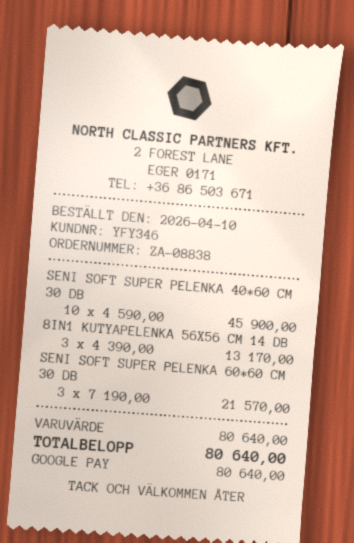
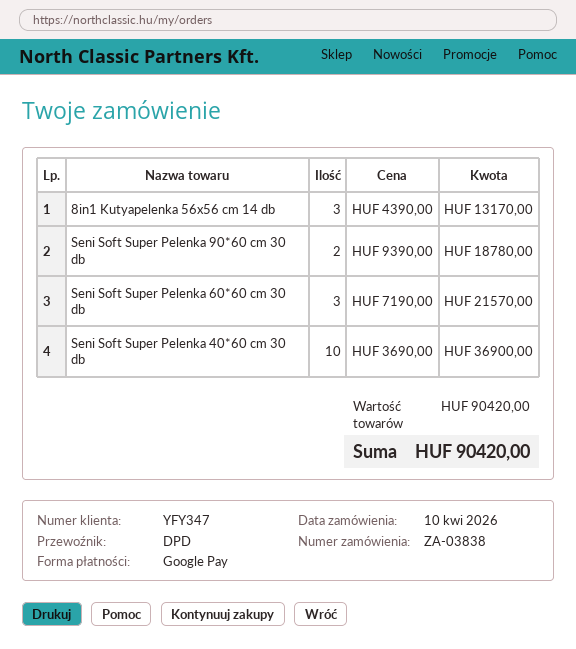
order number: ZA-08838 -> ZA-03838
customer number: YFY346 -> YFY347
SENI SOFT SUPER PELENKA 40*60 CM 30 DB: 10 x 4590.00 = 45900.00 -> 10 x 3690.00 = 36900.00
Seni Soft Super Pelenka 90*60 cm 30 db: none -> 2 x 9390.00 = 18780.00
subtotal: 80640.00 -> 90420.00
total: 80640.00 -> 90420.00

